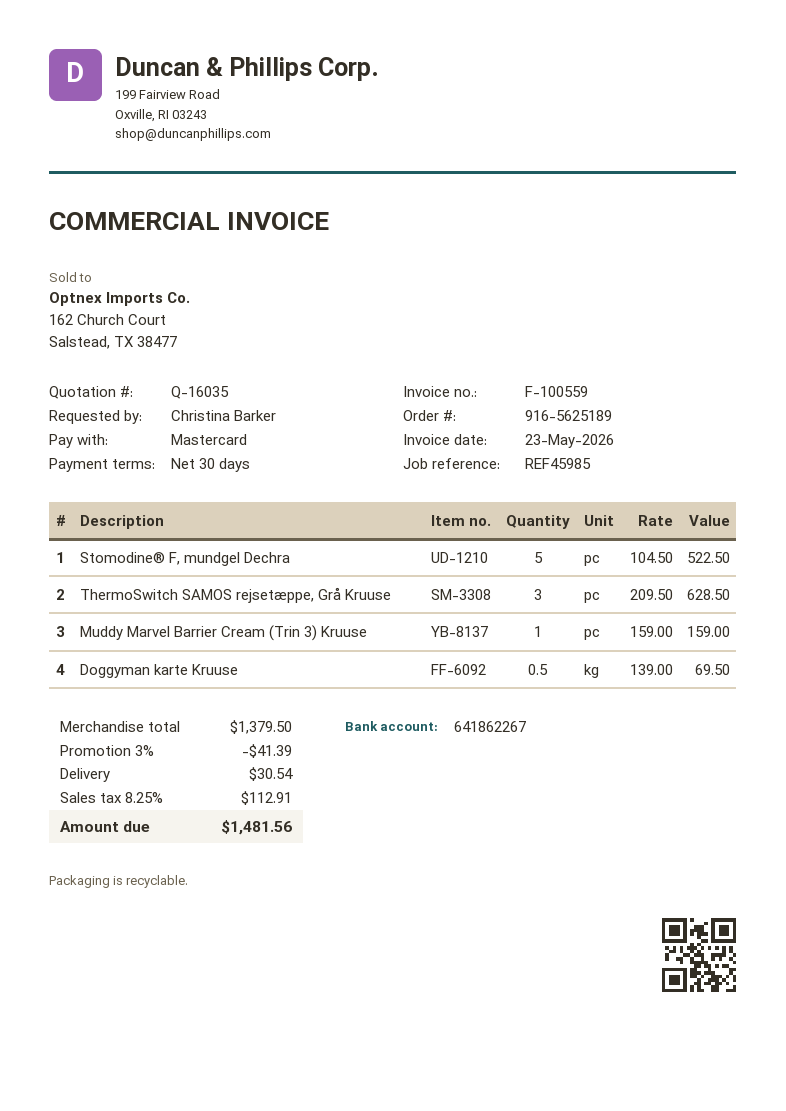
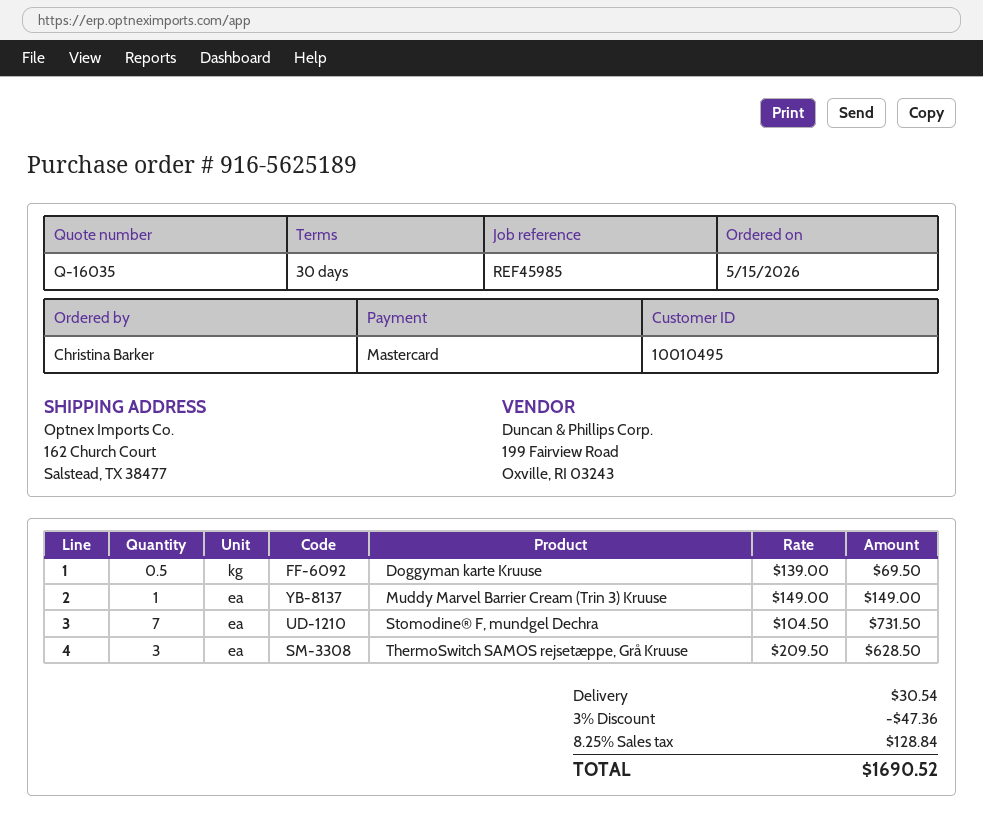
Stomodine® F, mundgel Dechra: 5 x 104.50 = 522.50 -> 7 x 104.50 = 731.50
Muddy Marvel Barrier Cream (Trin 3) Kruuse: 1 x 159.00 = 159.00 -> 1 x 149.00 = 149.00
discount: 3% = 41.39 -> 3% = 47.36
tax: 8.25% = 112.91 -> 8.25% = 128.84
total: 1481.56 -> 1690.52

